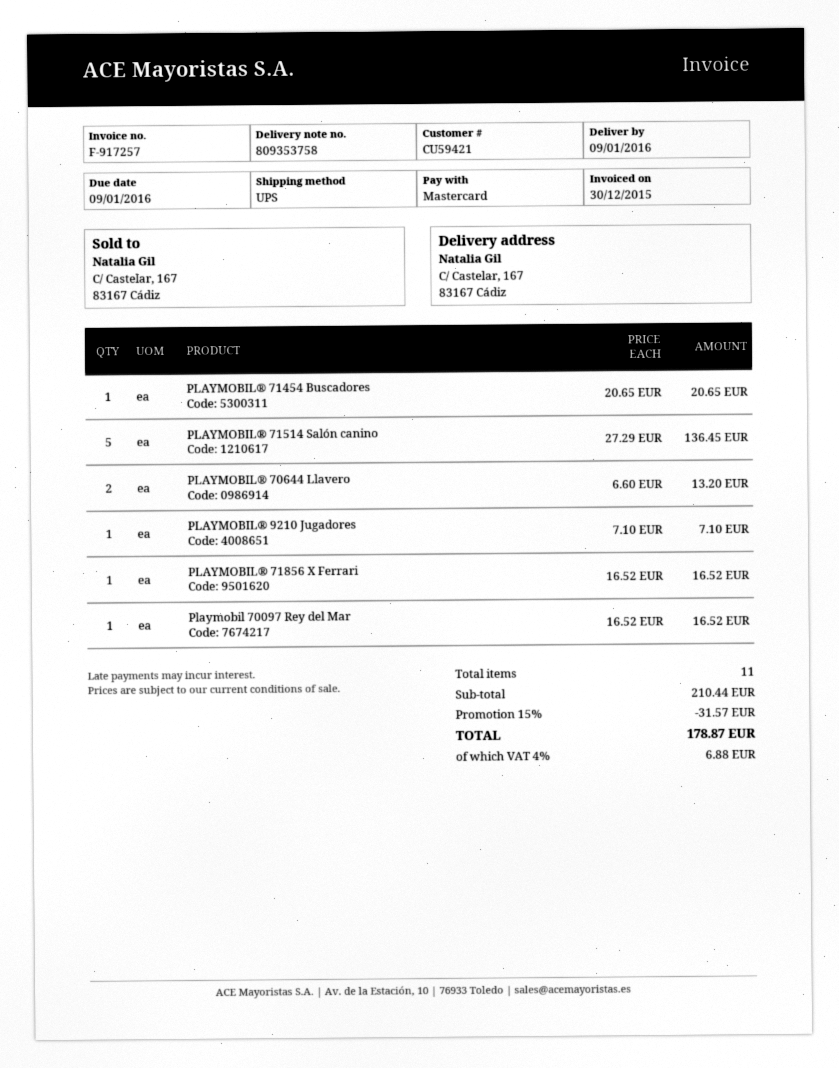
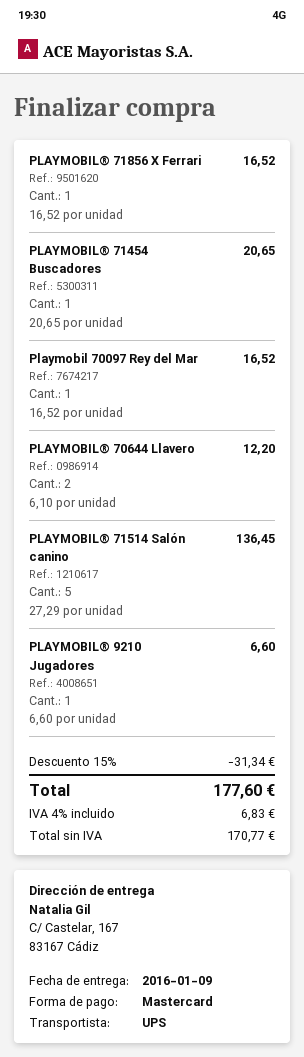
PLAYMOBIL® 70644 Llavero: 2 x 6.60 = 13.20 -> 2 x 6.10 = 12.20
PLAYMOBIL® 9210 Jugadores: 1 x 7.10 = 7.10 -> 1 x 6.60 = 6.60
discount: 15% = 31.57 -> 15% = 31.34
tax: 4% = 6.88 -> 4% = 6.83
total: 178.87 -> 177.60

